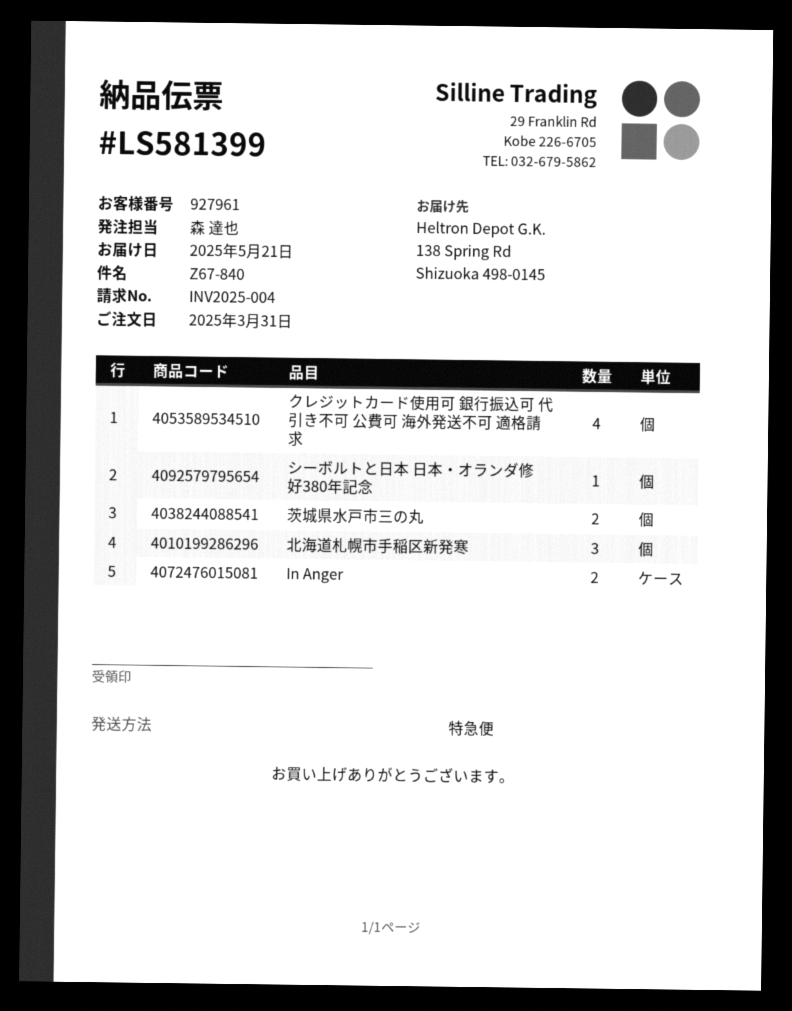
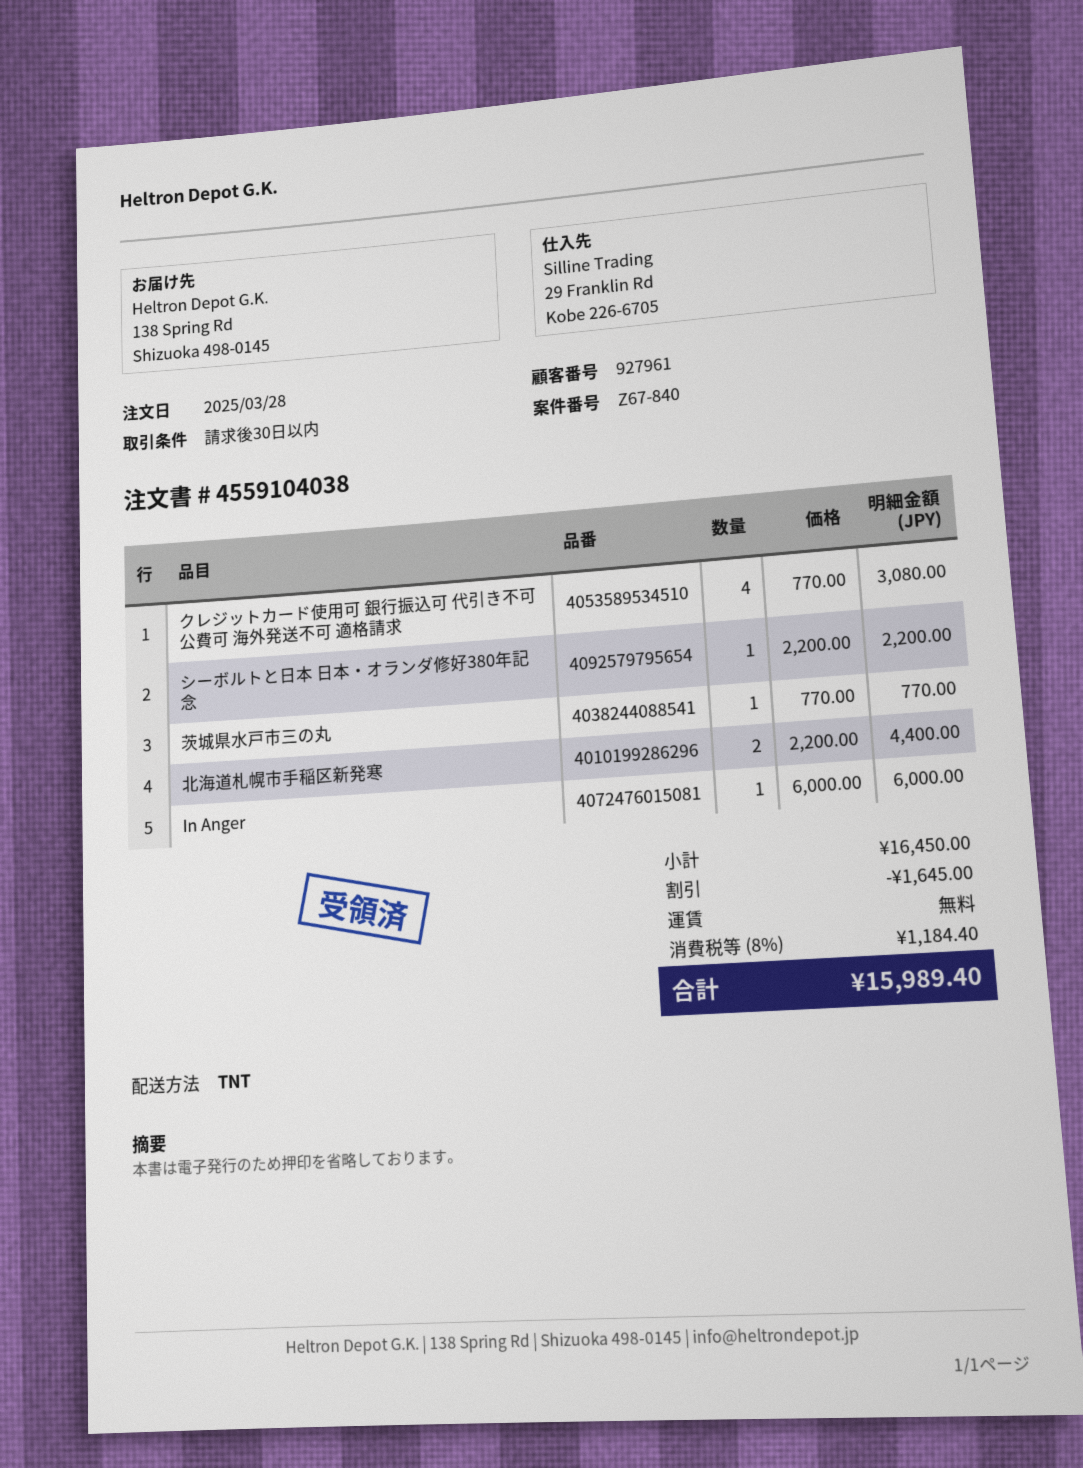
order date: 2025-03-31 -> 2025-03-28
shipping method: express -> TNT
茨城県水戸市三の丸: 2 -> 1
北海道札幌市手稲区新発寒: 3 -> 2
In Anger: 2 -> 1

